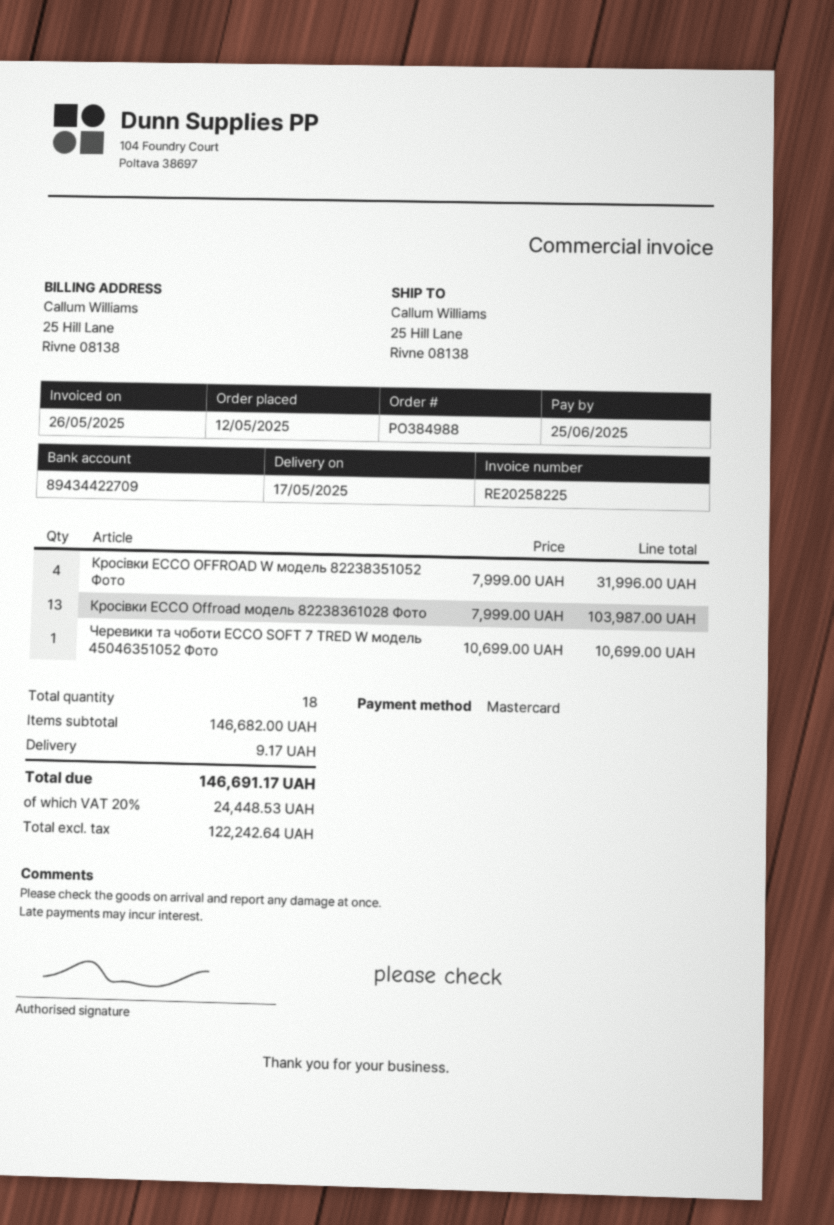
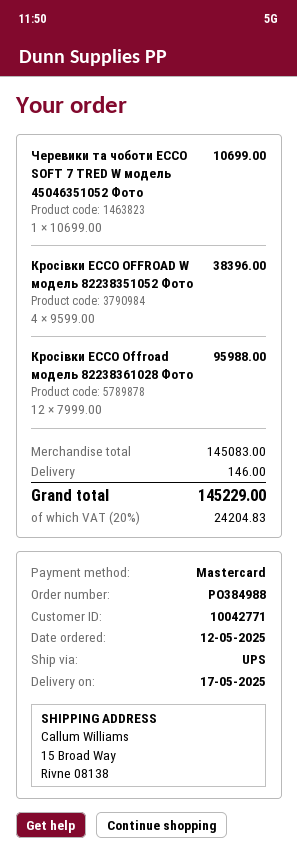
ship to: 25 Hill Lane, Rivne 08138 -> 15 Broad Way, Rivne 08138
Кросівки ECCO OFFROAD W модель 82238351052 Фото: 4 x 7999.00 = 31996.00 -> 4 x 9599.00 = 38396.00
Кросівки ECCO Offroad модель 82238361028 Фото: 13 x 7999.00 = 103987.00 -> 12 x 7999.00 = 95988.00
subtotal: 146682.00 -> 145083.00
shipping: 9.17 -> 146.00
tax: 20% = 24448.53 -> 20% = 24204.83
total: 146691.17 -> 145229.00

